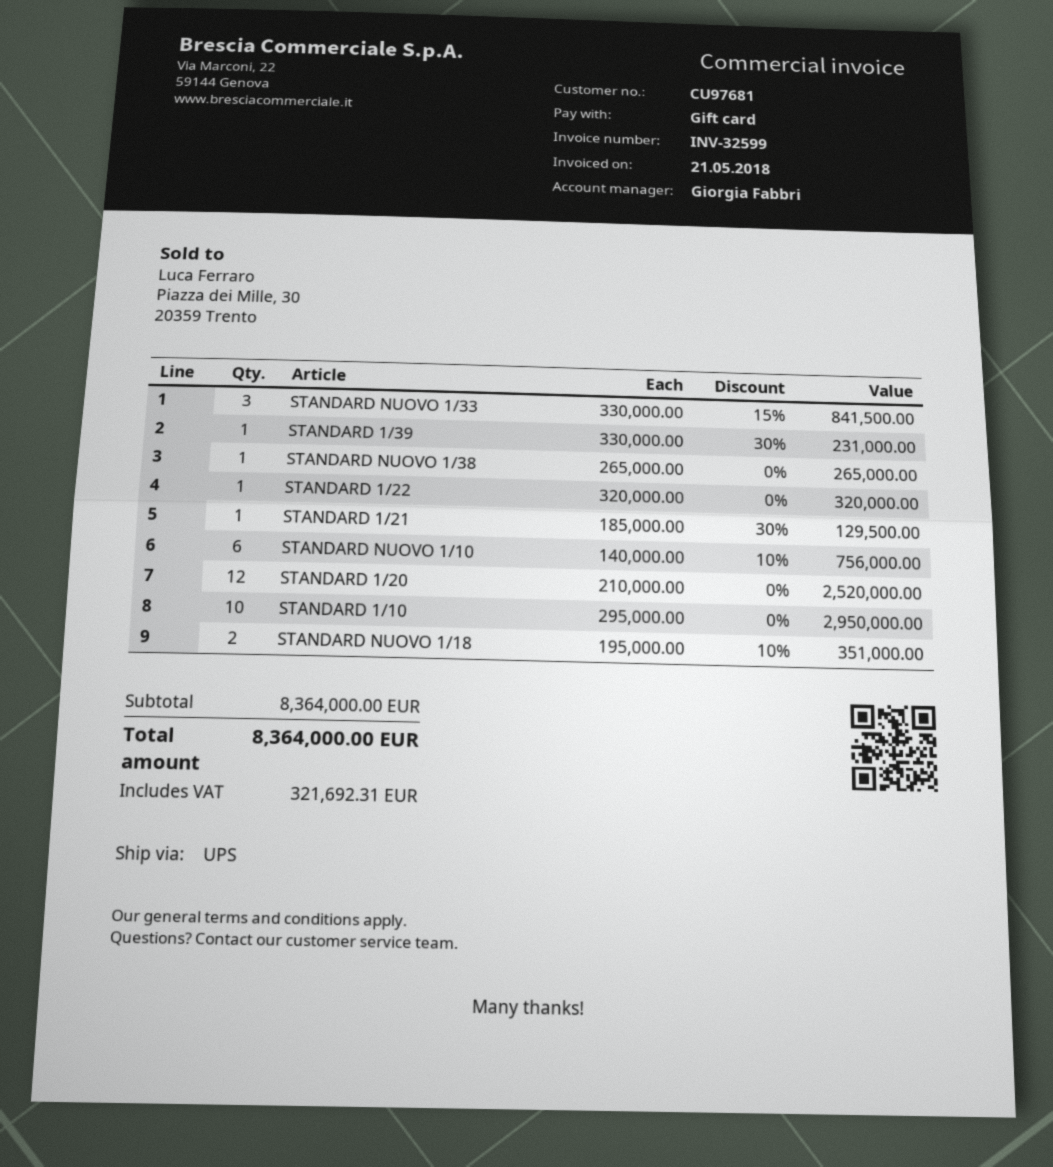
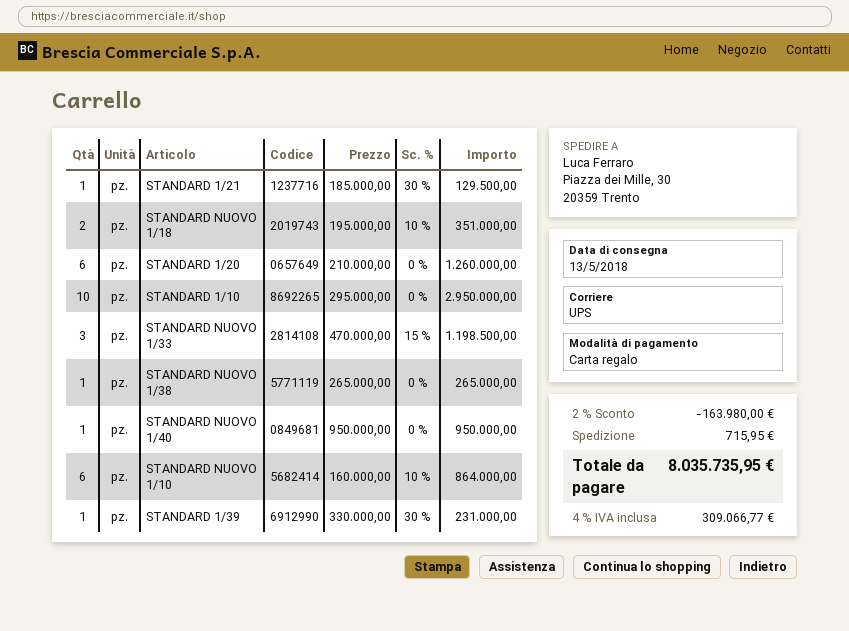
STANDARD NUOVO 1/33: 3 x 330000.00 - 15% = 841500.00 -> 3 x 470000.00 - 15% = 1198500.00
STANDARD 1/22: 1 x 320000.00 = 320000.00 -> none
STANDARD NUOVO 1/10: 6 x 140000.00 - 10% = 756000.00 -> 6 x 160000.00 - 10% = 864000.00
STANDARD 1/20: 12 x 210000.00 = 2520000.00 -> 6 x 210000.00 = 1260000.00
STANDARD NUOVO 1/40: none -> 1 x 950000.00 = 950000.00
discount: none -> 2% = 163980.00
shipping: none -> 715.95
tax: 321692.31 -> 309066.77
total: 8364000.00 -> 8035735.95

